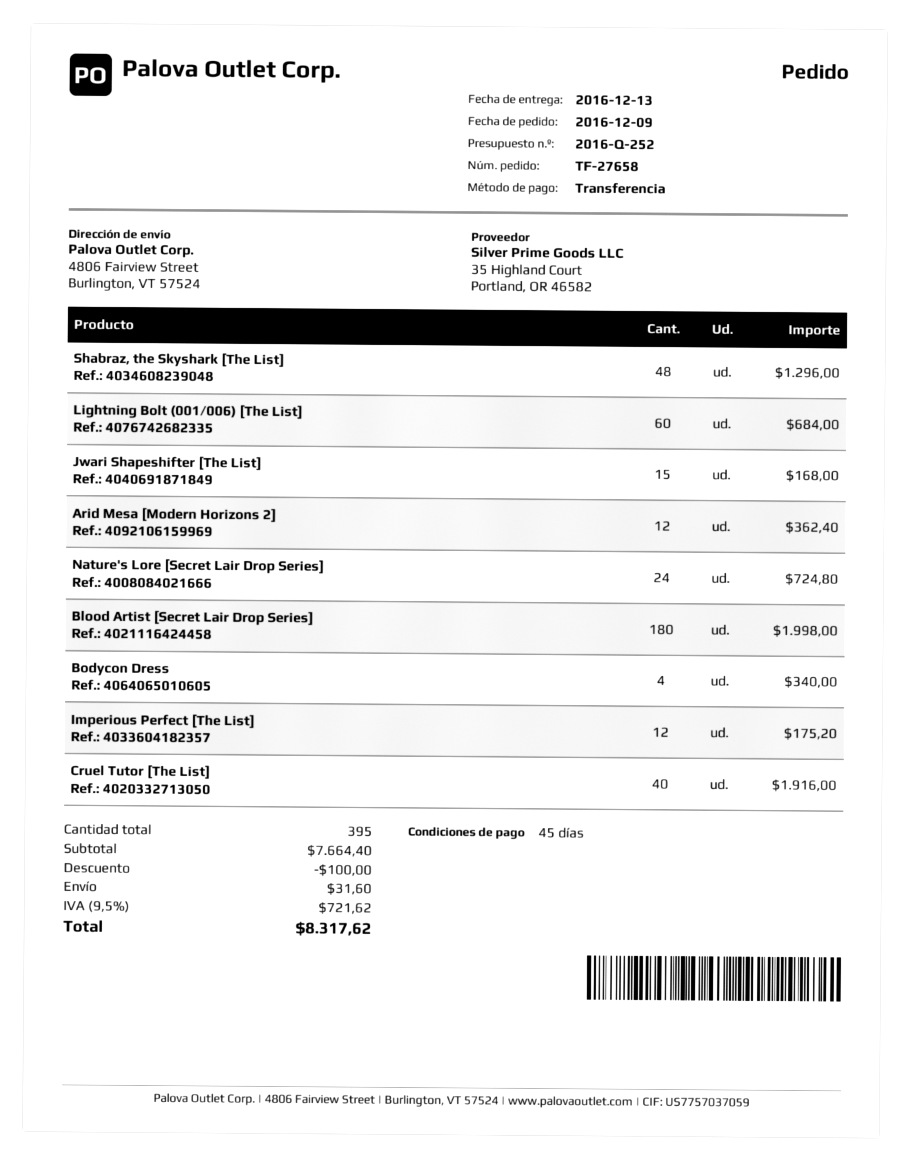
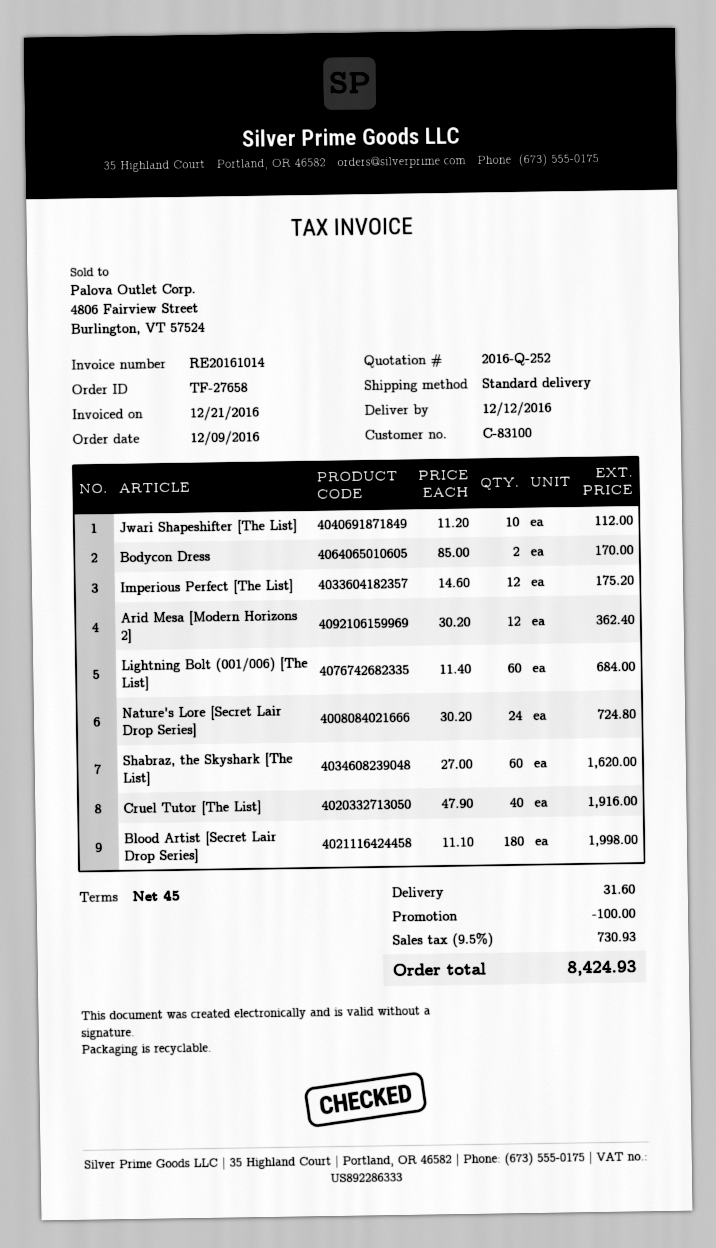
delivery date: 2016-12-13 -> 2016-12-12
Shabraz, the Skyshark [The List]: 48 for 1296.00 -> 60 for 1620.00
Jwari Shapeshifter [The List]: 15 for 168.00 -> 10 for 112.00
Bodycon Dress: 4 for 340.00 -> 2 for 170.00
tax: 9.5% = 721.62 -> 9.5% = 730.93
total: 8317.62 -> 8424.93

